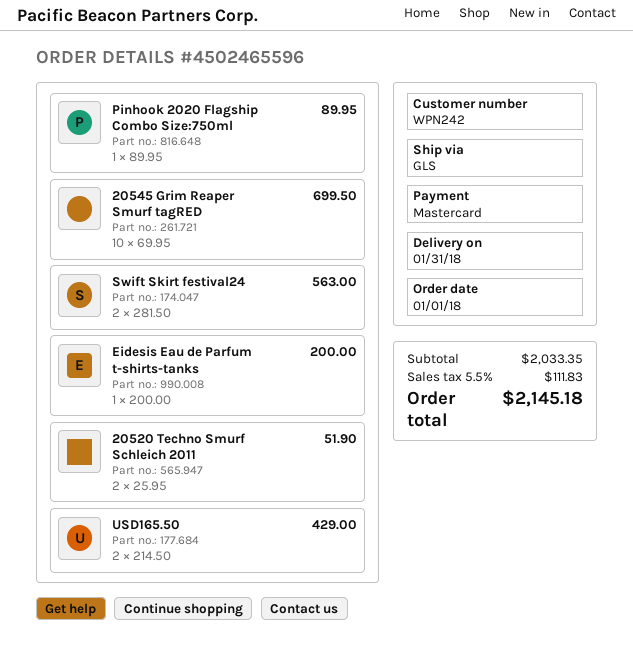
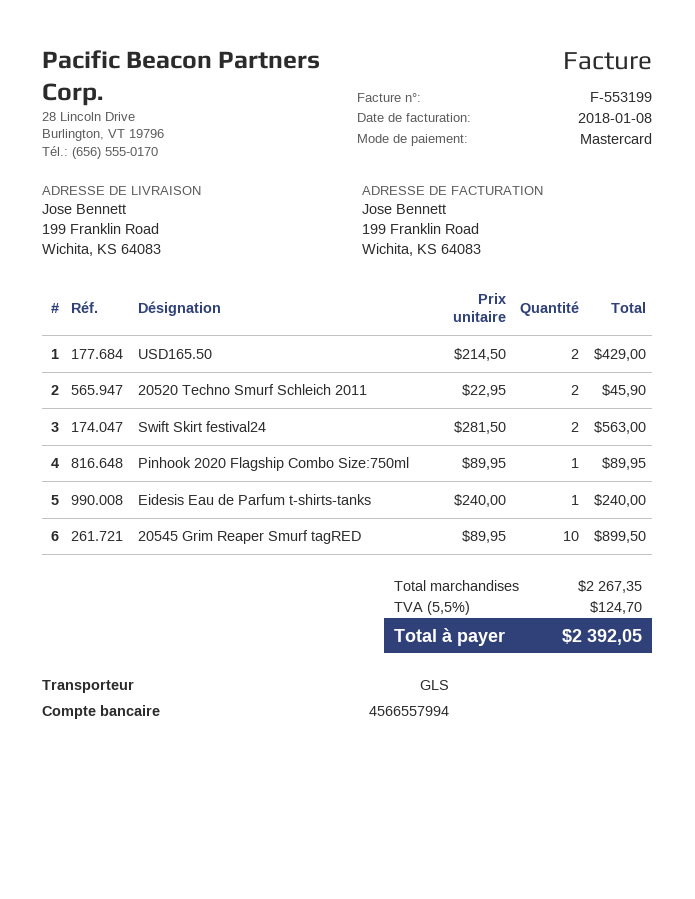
20545 Grim Reaper Smurf tagRED: 10 x 69.95 = 699.50 -> 10 x 89.95 = 899.50
Eidesis Eau de Parfum t-shirts-tanks: 1 x 200.00 = 200.00 -> 1 x 240.00 = 240.00
20520 Techno Smurf Schleich 2011: 2 x 25.95 = 51.90 -> 2 x 22.95 = 45.90
subtotal: 2033.35 -> 2267.35
tax: 5.5% = 111.83 -> 5.5% = 124.70
total: 2145.18 -> 2392.05

